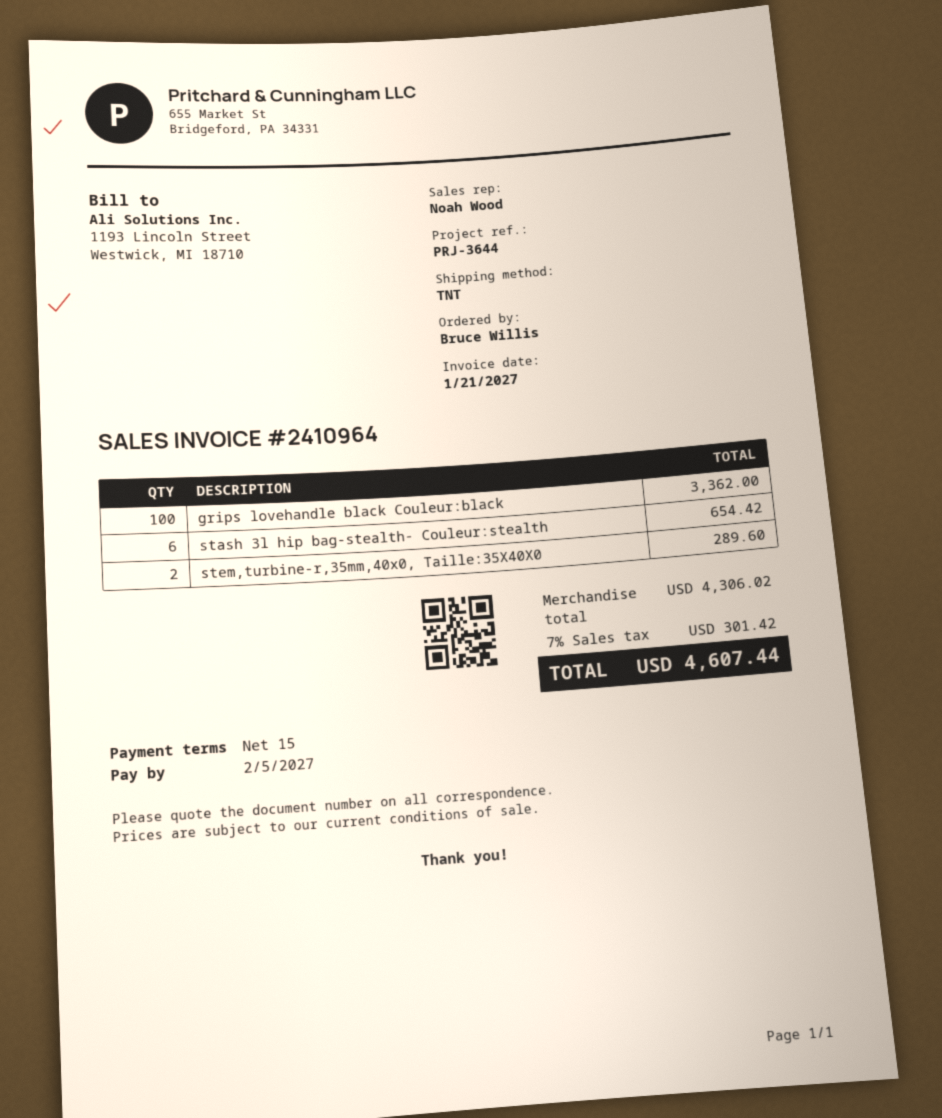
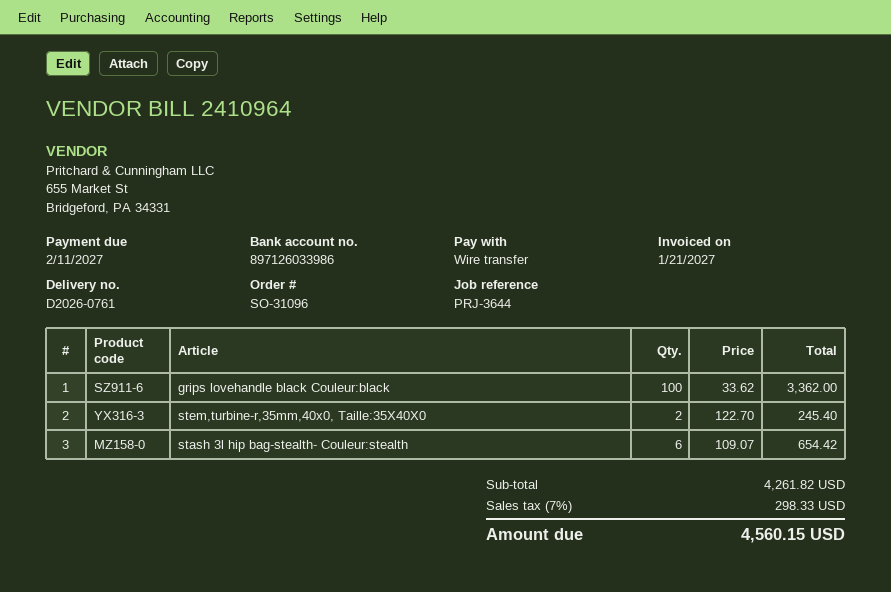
due date: 2027-02-05 -> 2027-02-11
stem,turbine-r,35mm,40x0, Taille:35X40X0: 2 for 289.60 -> 2 for 245.40
subtotal: 4306.02 -> 4261.82
tax: 7% = 301.42 -> 7% = 298.33
total: 4607.44 -> 4560.15

